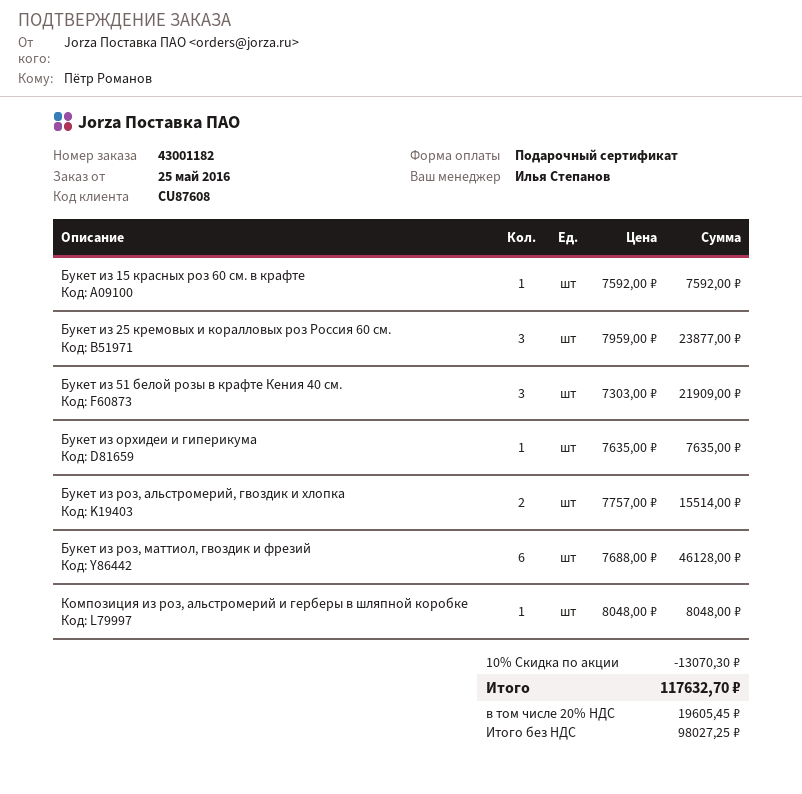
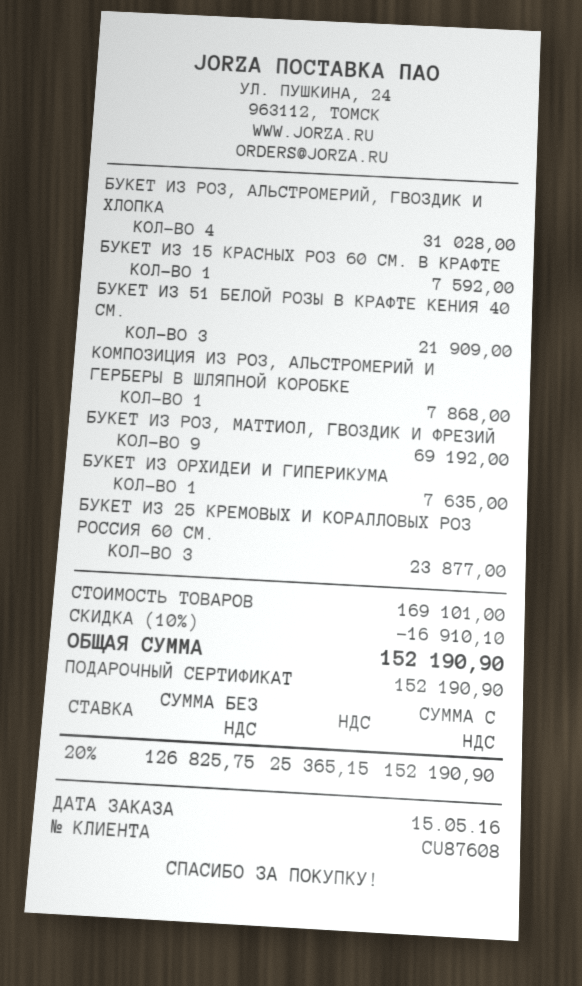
order date: 2016-05-25 -> 2016-05-15
Букет из роз, альстромерий, гвоздик и хлопка: 2 for 15514.00 -> 4 for 31028.00
Букет из роз, маттиол, гвоздик и фрезий: 6 for 46128.00 -> 9 for 69192.00
Композиция из роз, альстромерий и герберы в шляпной коробке: 1 for 8048.00 -> 1 for 7868.00
discount: 10% = 13070.30 -> 10% = 16910.10
net: 98027.25 -> 126825.75
tax: 20% = 19605.45 -> 20% = 25365.15
total: 117632.70 -> 152190.90

